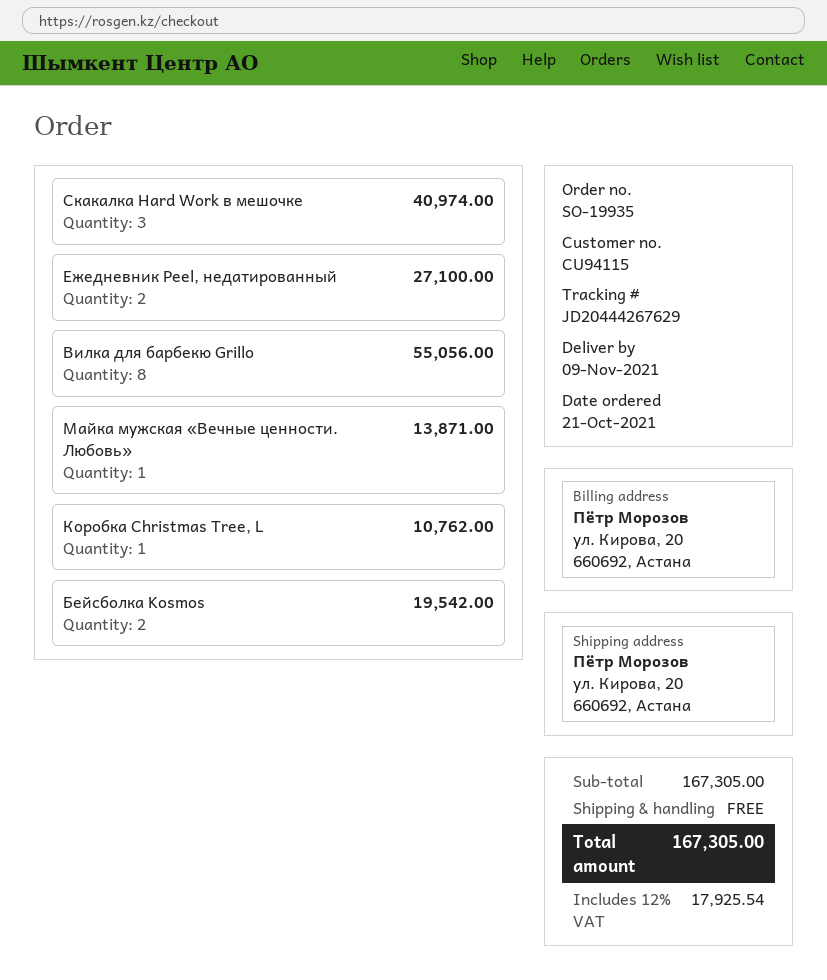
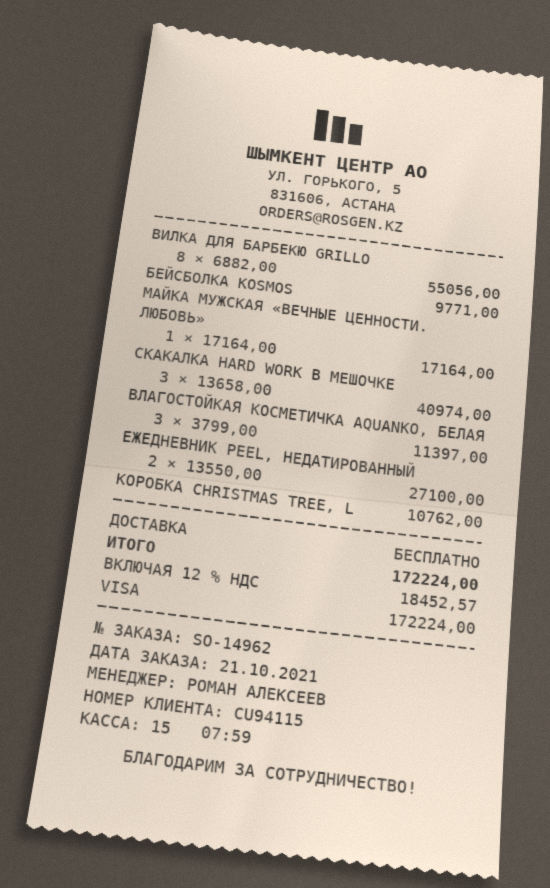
order number: SO-19935 -> SO-14962
Майка мужская «Вечные ценности. Любовь»: 1 for 13871.00 -> 1 for 17164.00
Бейсболка Kosmos: 2 for 19542.00 -> 1 for 9771.00
ВЛАГОСТОЙКАЯ КОСМЕТИЧКА AQUANKO, БЕЛАЯ: none -> 3 for 11397.00
tax: 12% = 17925.54 -> 12% = 18452.57
total: 167305.00 -> 172224.00

